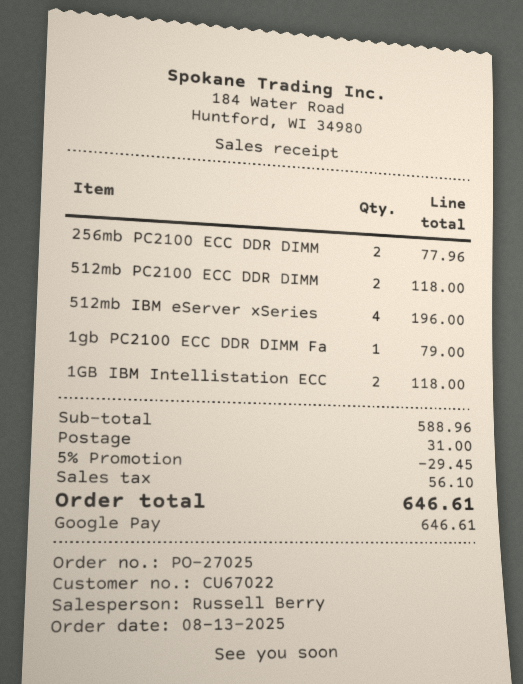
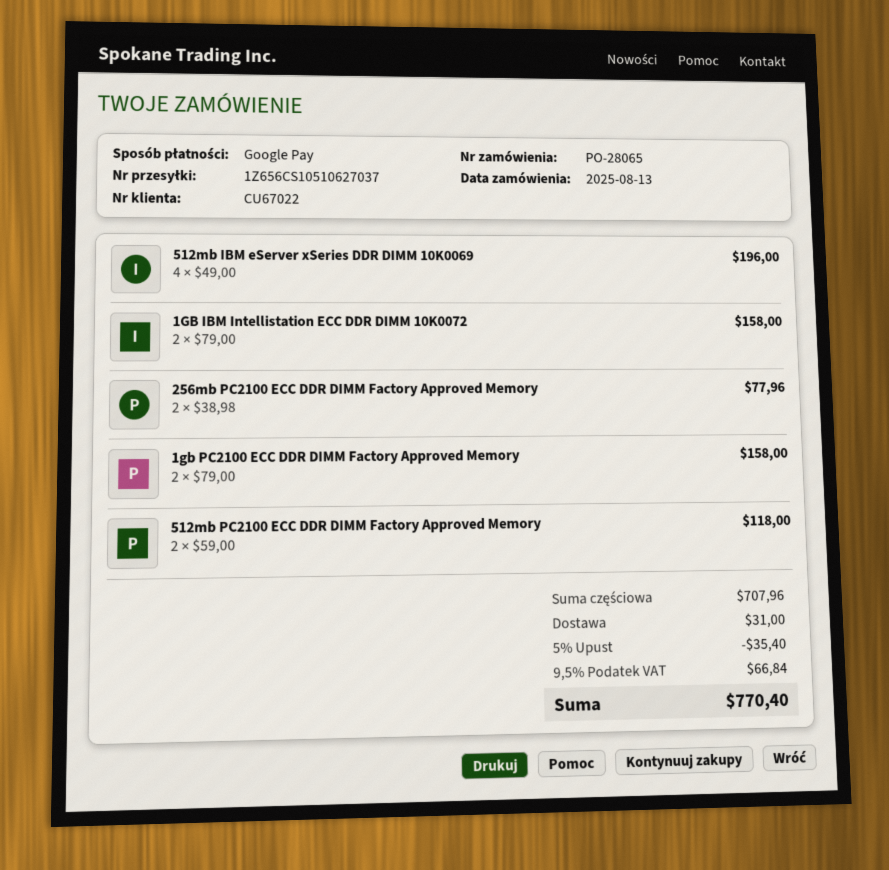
order number: PO-27025 -> PO-28065
1gb PC2100 ECC DDR DIMM Fa: 1 for 79.00 -> 2 for 158.00
1GB IBM Intellistation ECC: 2 for 118.00 -> 2 for 158.00
subtotal: 588.96 -> 707.96
discount: 5% = 29.45 -> 5% = 35.40
tax: 56.10 -> 66.84
total: 646.61 -> 770.40

